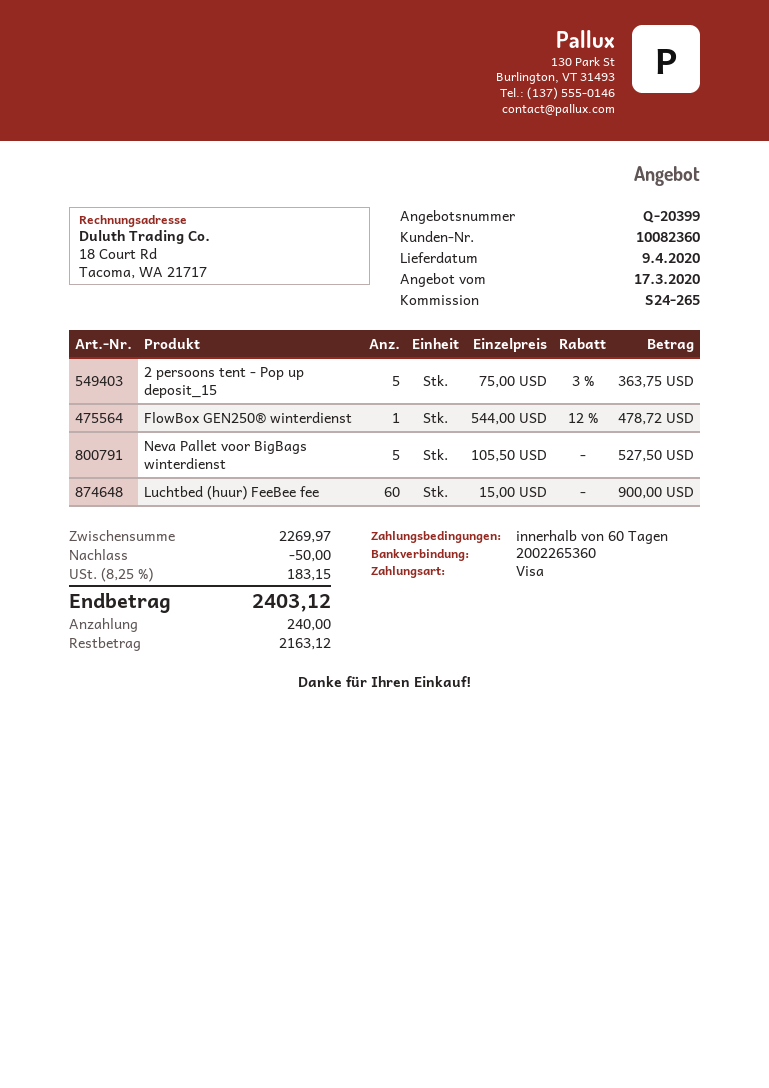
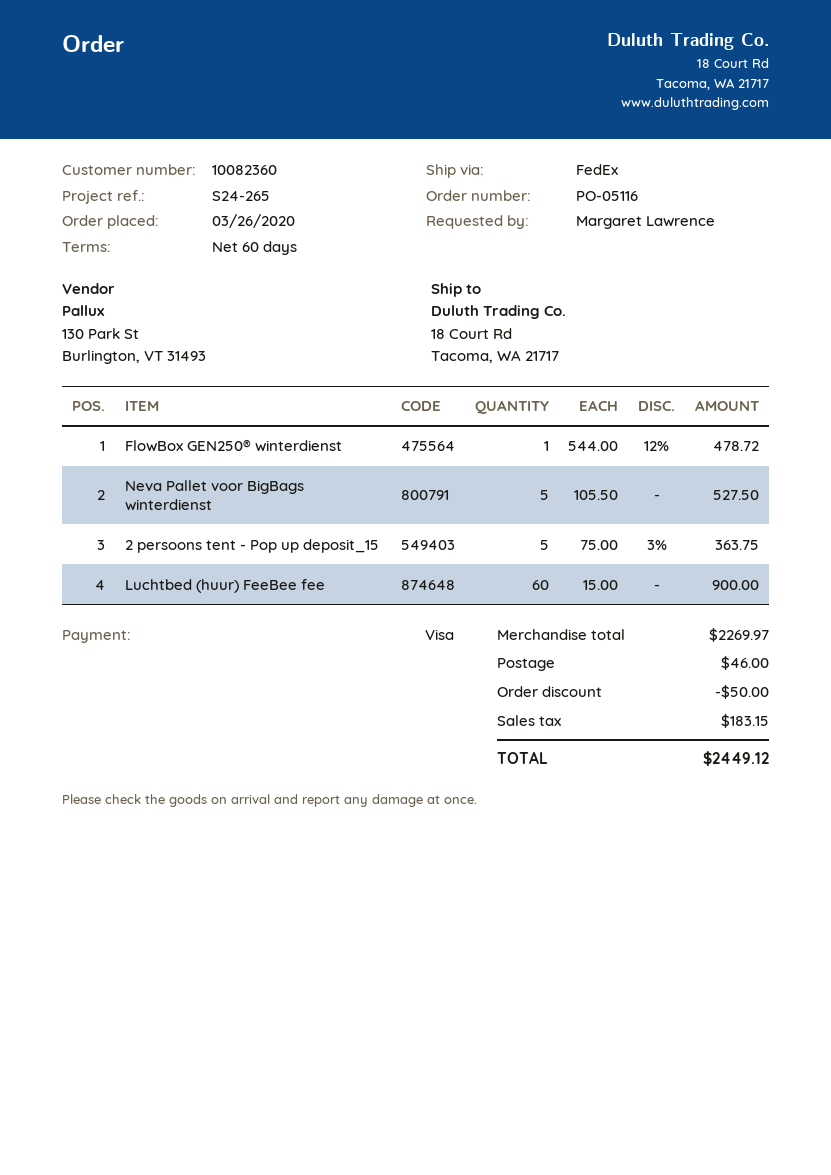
shipping: none -> 46.00
total: 2403.12 -> 2449.12

